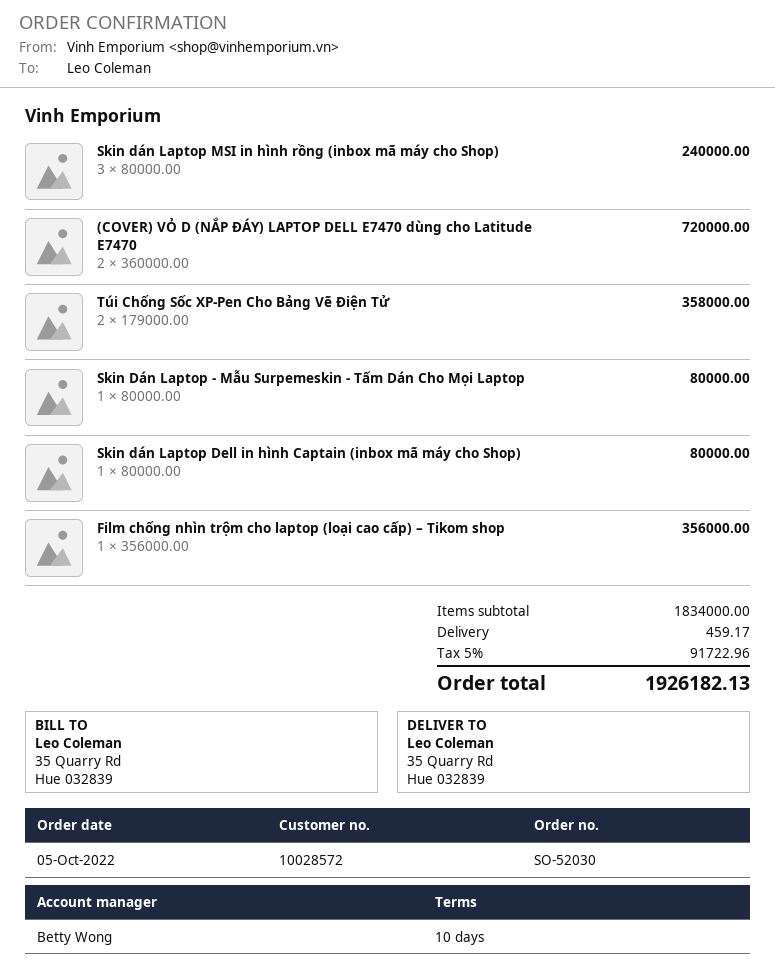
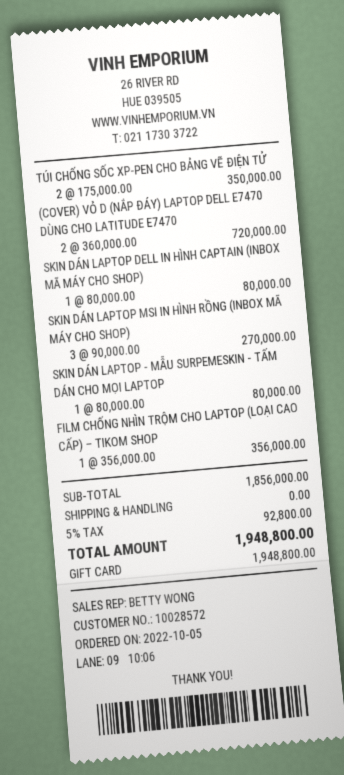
Skin dán Laptop MSI in hình rồng (inbox mã máy cho Shop): 3 x 80000.00 = 240000.00 -> 3 x 90000.00 = 270000.00
Túi Chống Sốc XP-Pen Cho Bảng Vẽ Điện Tử: 2 x 179000.00 = 358000.00 -> 2 x 175000.00 = 350000.00
subtotal: 1834000.00 -> 1856000.00
shipping: 459.17 -> 0.00
tax: 5% = 91722.96 -> 5% = 92800.00
total: 1926182.13 -> 1948800.00

